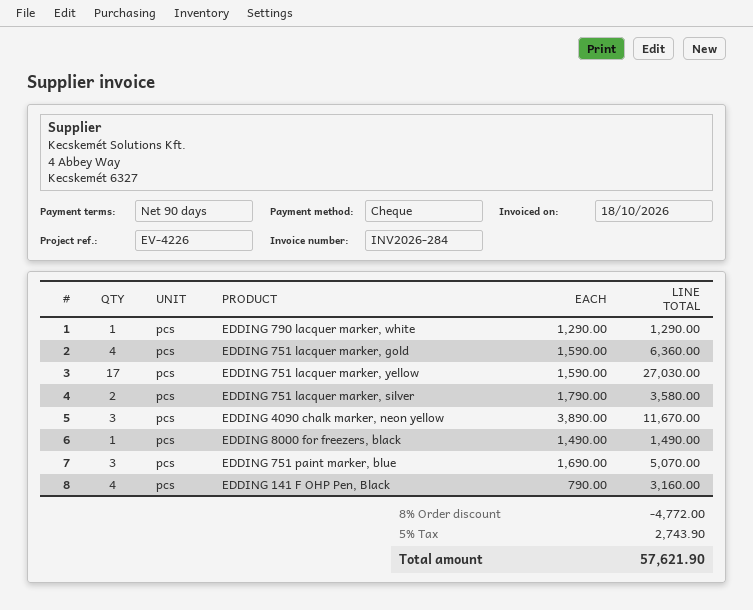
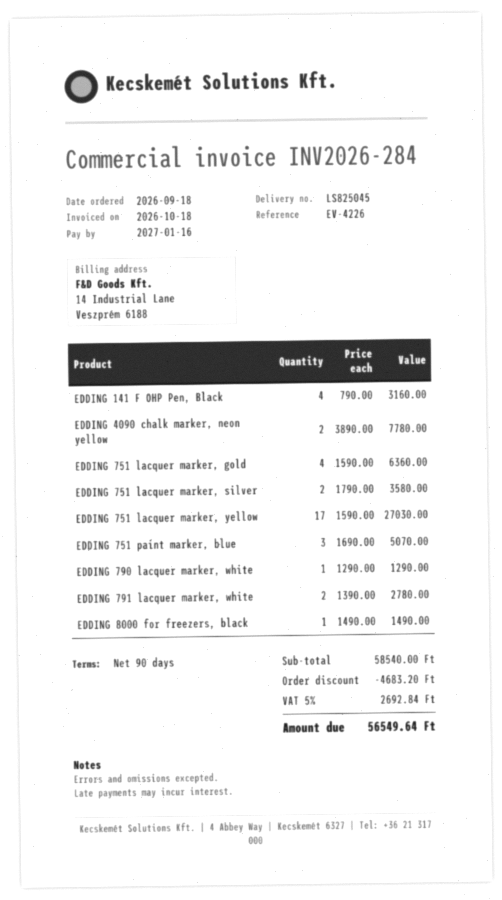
EDDING 4090 chalk marker, neon yellow: 3 x 3890.00 = 11670.00 -> 2 x 3890.00 = 7780.00
EDDING 791 lacquer marker, white: none -> 2 x 1390.00 = 2780.00
discount: 4772.00 -> 4683.20
tax: 5% = 2743.90 -> 5% = 2692.84
total: 57621.90 -> 56549.64

